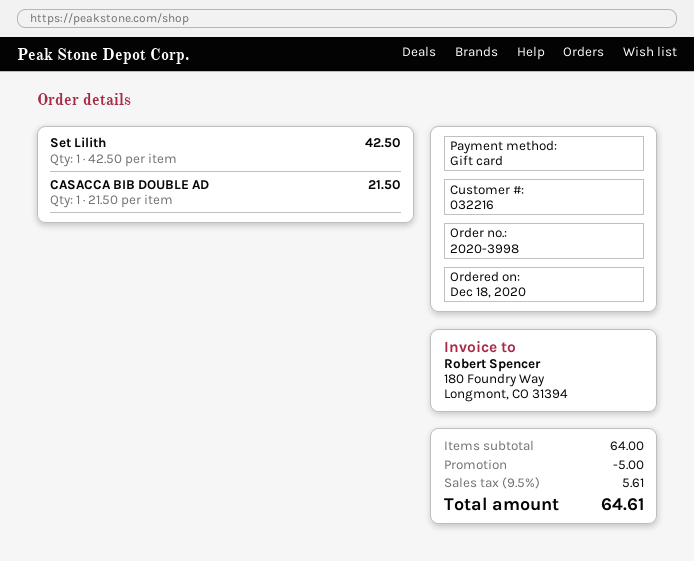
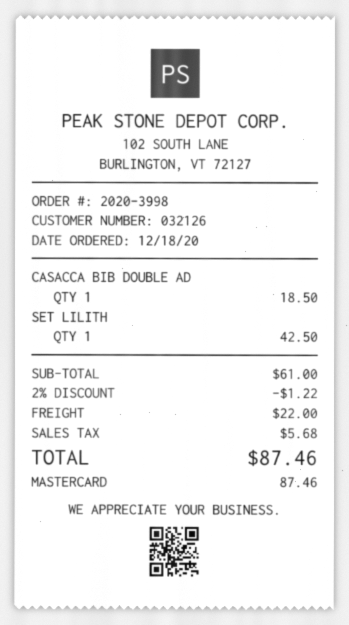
customer number: 032216 -> 032126
payment method: gift card -> Mastercard
CASACCA BIB DOUBLE AD: 1 for 21.50 -> 1 for 18.50
subtotal: 64.00 -> 61.00
discount: 5.00 -> 1.22
shipping: none -> 22.00
tax: 5.61 -> 5.68
total: 64.61 -> 87.46

